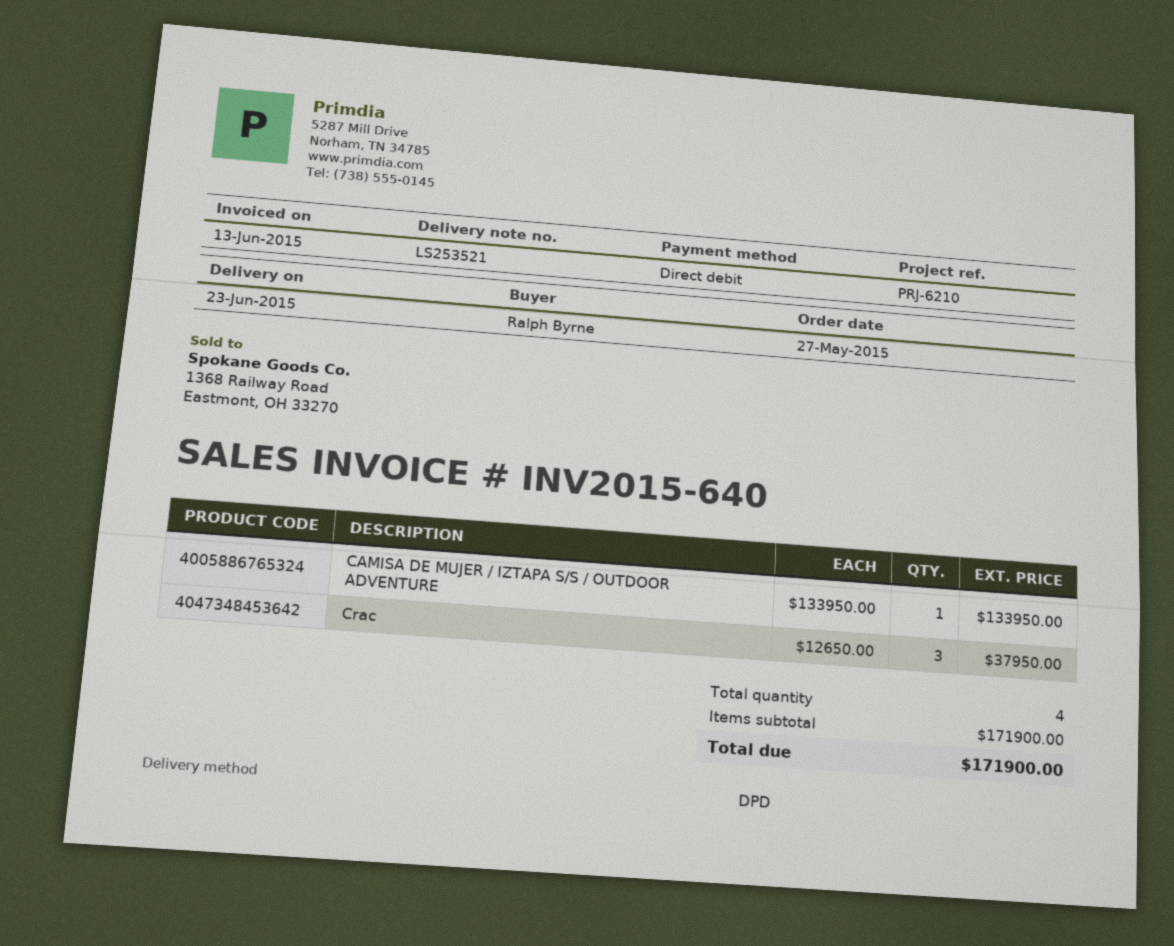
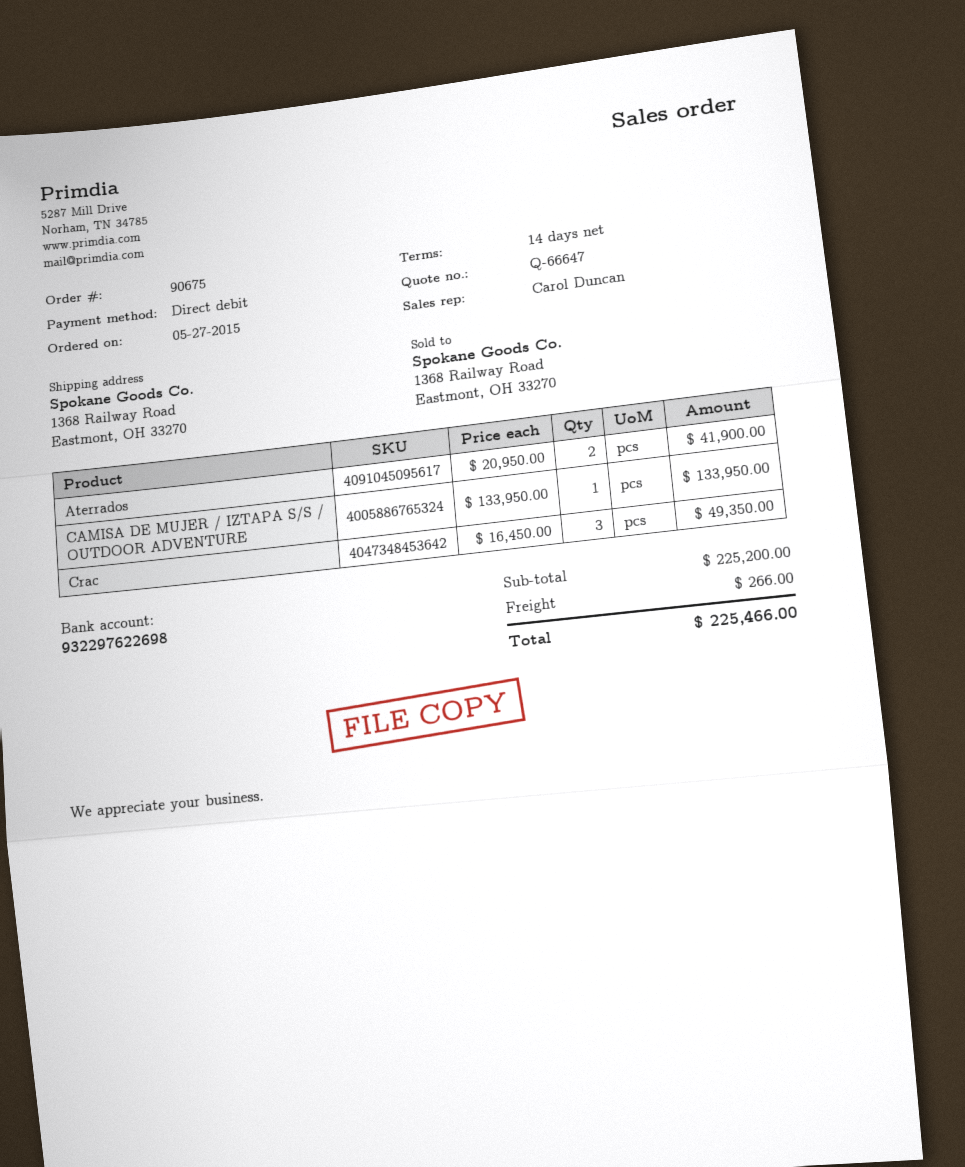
Crac: 3 x 12650.00 = 37950.00 -> 3 x 16450.00 = 49350.00
Aterrados: none -> 2 x 20950.00 = 41900.00
subtotal: 171900.00 -> 225200.00
shipping: none -> 266.00
total: 171900.00 -> 225466.00

